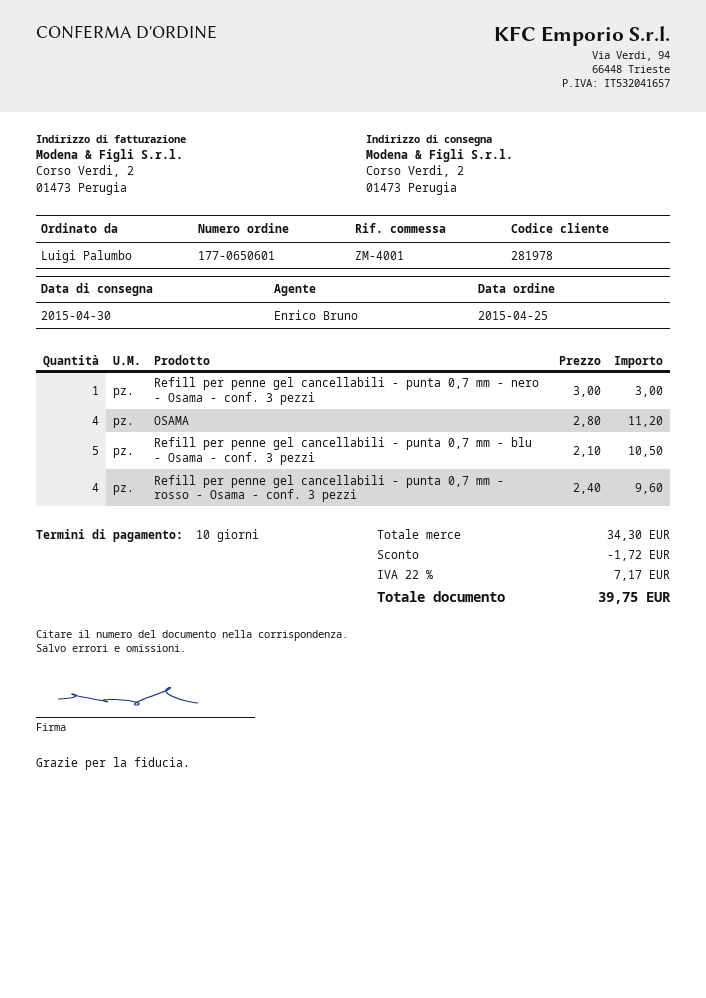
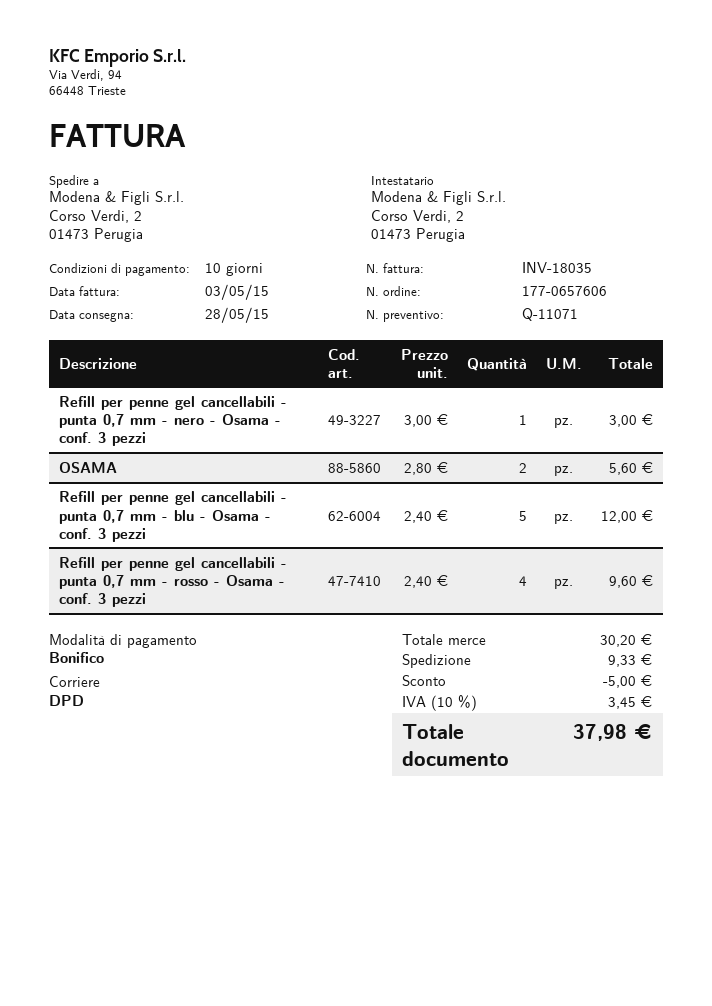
order number: 177-0650601 -> 177-0657606
delivery date: 2015-04-30 -> 2015-05-28
OSAMA: 4 x 2.80 = 11.20 -> 2 x 2.80 = 5.60
Refill per penne gel cancellabili - punta 0,7 mm - blu - Osama - conf. 3 pezzi: 5 x 2.10 = 10.50 -> 5 x 2.40 = 12.00
subtotal: 34.30 -> 30.20
discount: 1.72 -> 5.00
shipping: none -> 9.33
tax: 22% = 7.17 -> 10% = 3.45
total: 39.75 -> 37.98

